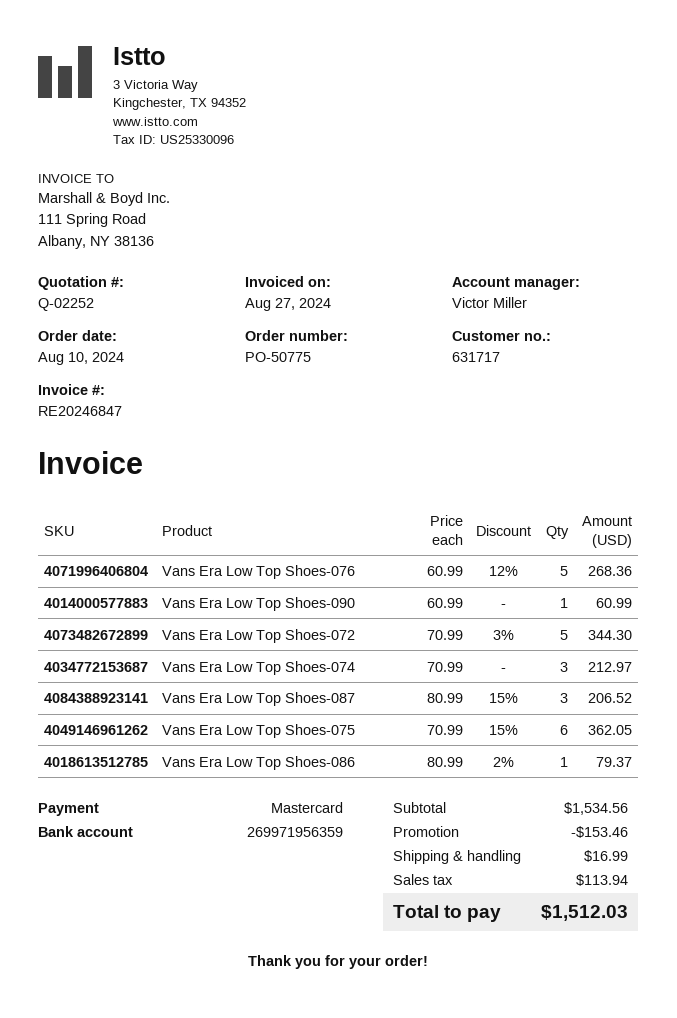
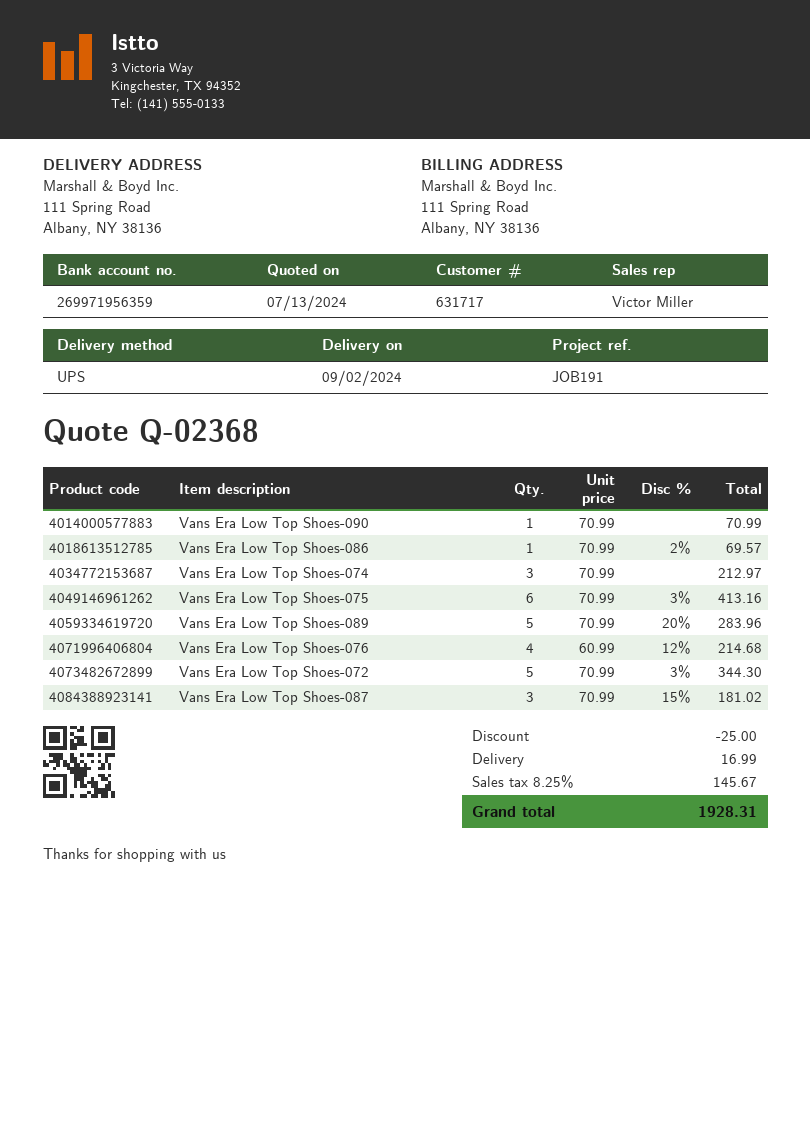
quote number: Q-02252 -> Q-02368
Vans Era Low Top Shoes-076: 5 x 60.99 - 12% = 268.36 -> 4 x 60.99 - 12% = 214.68
Vans Era Low Top Shoes-090: 1 x 60.99 = 60.99 -> 1 x 70.99 = 70.99
Vans Era Low Top Shoes-087: 3 x 80.99 - 15% = 206.52 -> 3 x 70.99 - 15% = 181.02
Vans Era Low Top Shoes-075: 6 x 70.99 - 15% = 362.05 -> 6 x 70.99 - 3% = 413.16
Vans Era Low Top Shoes-086: 1 x 80.99 - 2% = 79.37 -> 1 x 70.99 - 2% = 69.57
Vans Era Low Top Shoes-089: none -> 5 x 70.99 - 20% = 283.96
discount: 153.46 -> 25.00
tax: 113.94 -> 145.67
total: 1512.03 -> 1928.31

